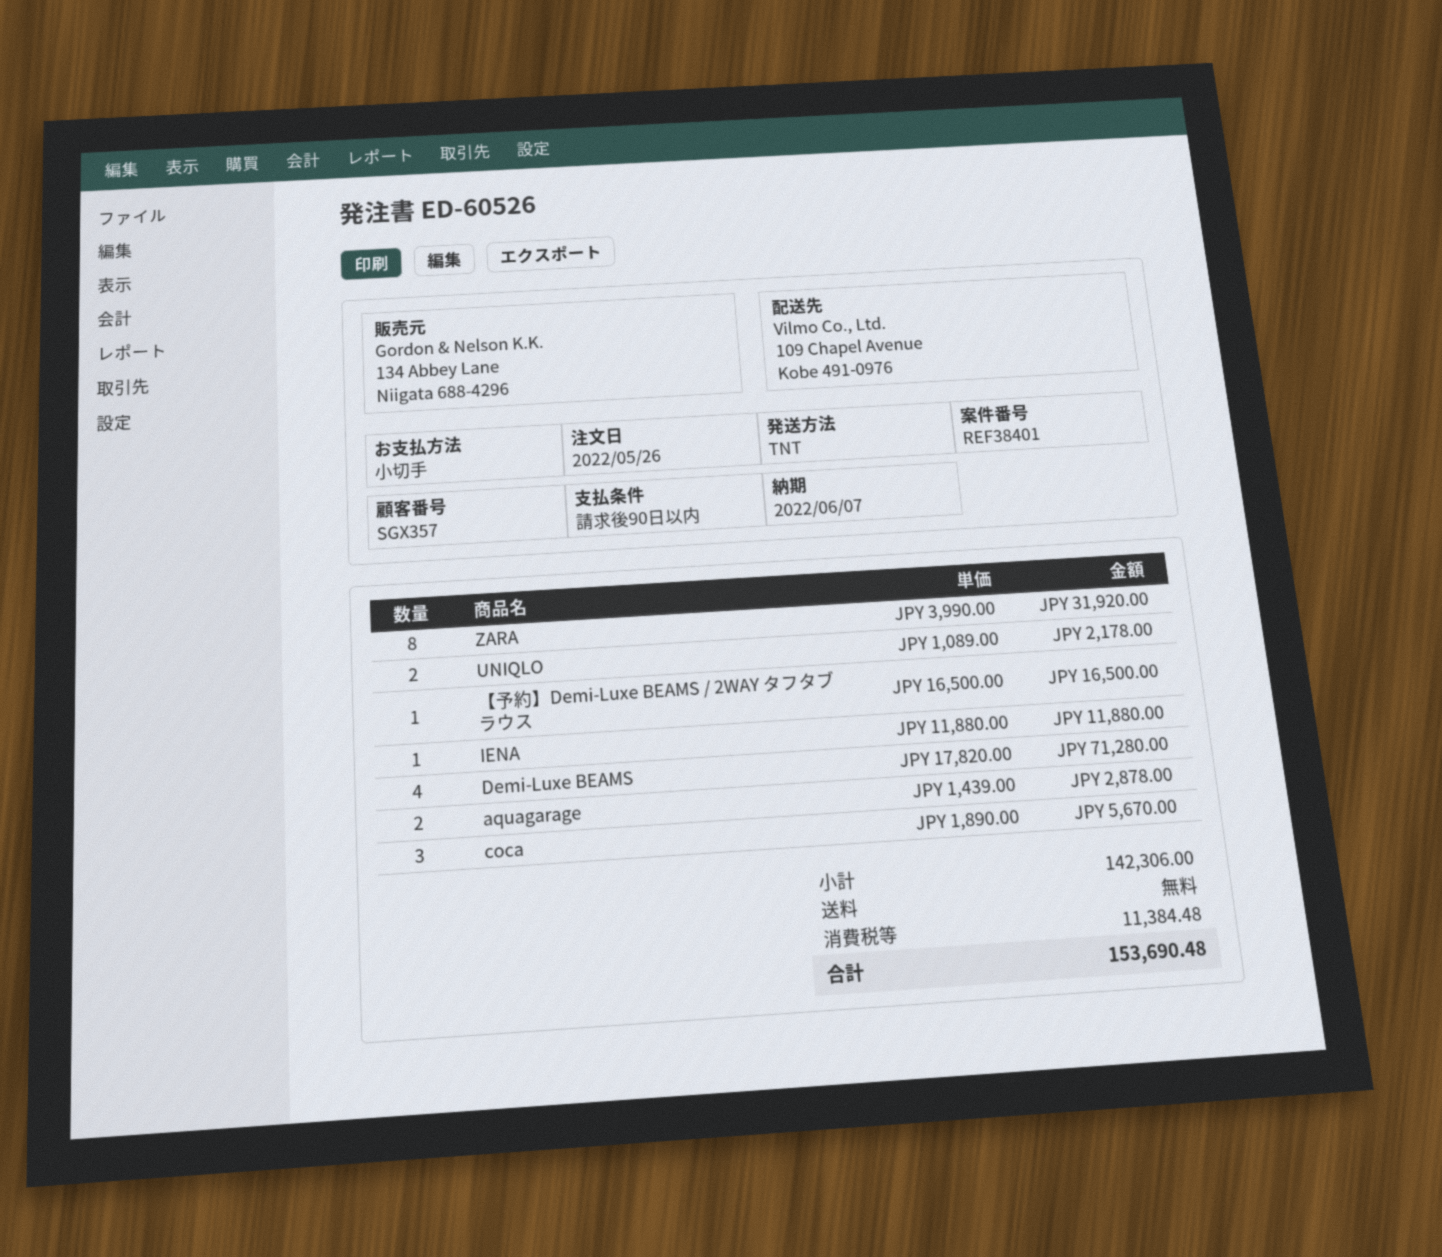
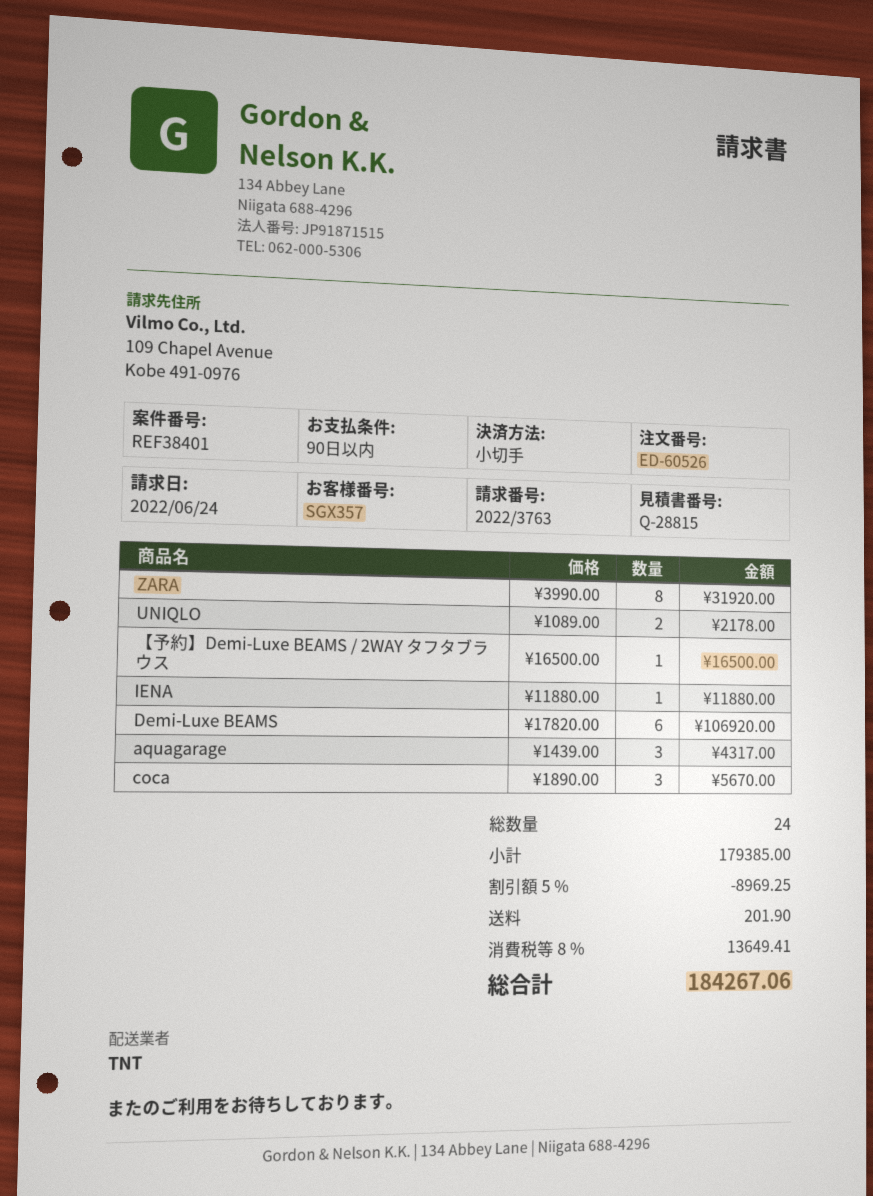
Demi-Luxe BEAMS: 4 x 17820.00 = 71280.00 -> 6 x 17820.00 = 106920.00
aquagarage: 2 x 1439.00 = 2878.00 -> 3 x 1439.00 = 4317.00
subtotal: 142306.00 -> 179385.00
discount: none -> 5% = 8969.25
shipping: 0.00 -> 201.90
tax: 11384.48 -> 13649.41
total: 153690.48 -> 184267.06

